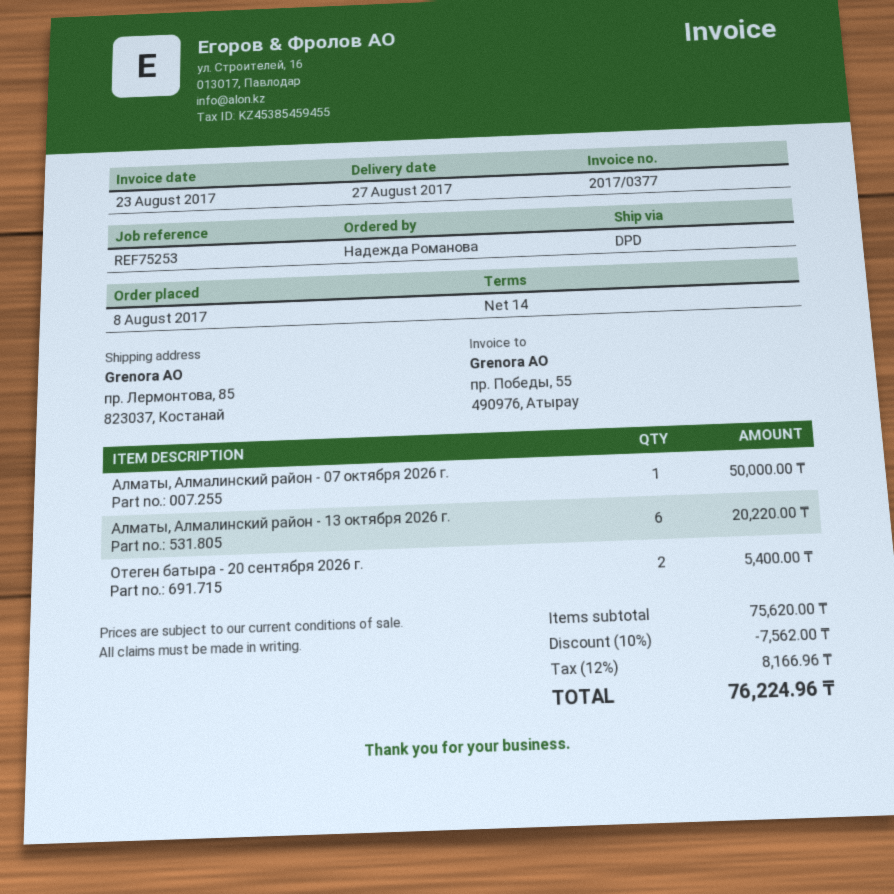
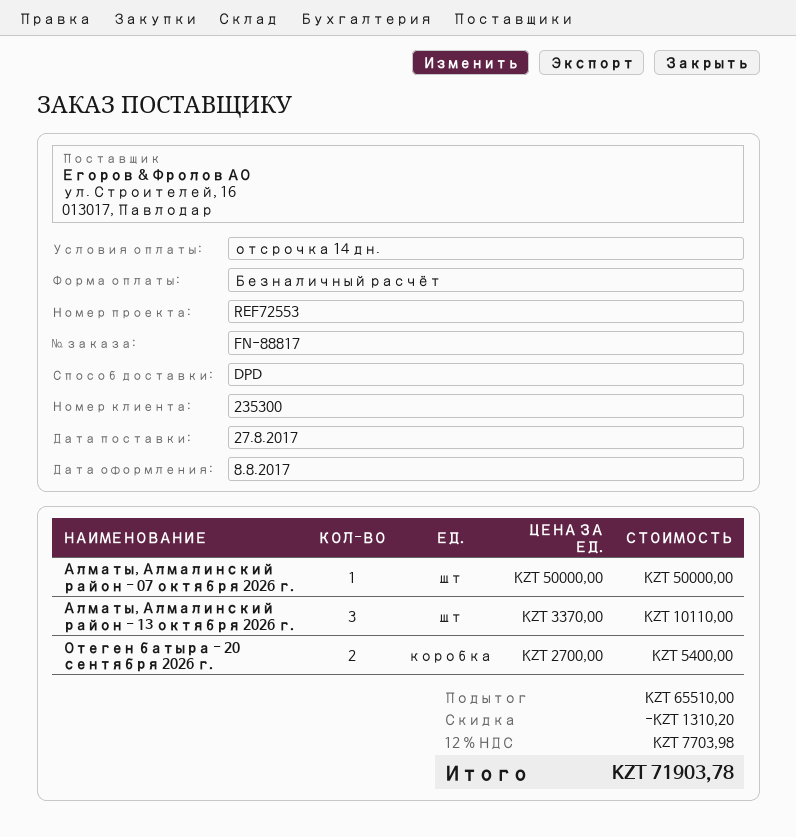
reference: REF75253 -> REF72553
Алматы, Алмалинский район - 13 октября 2026 г.: 6 for 20220.00 -> 3 for 10110.00
subtotal: 75620.00 -> 65510.00
discount: 7562.00 -> 1310.20
tax: 12% = 8166.96 -> 12% = 7703.98
total: 76224.96 -> 71903.78

